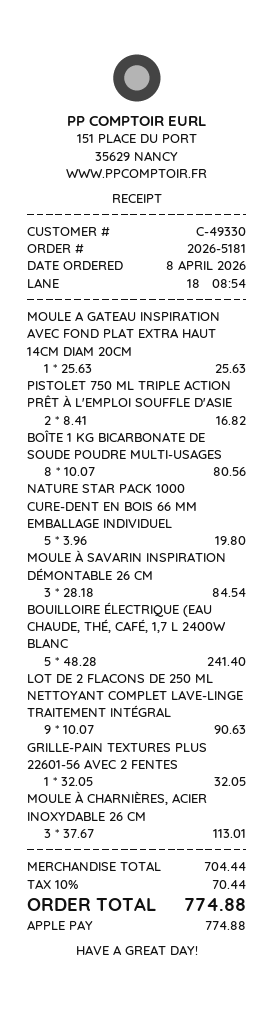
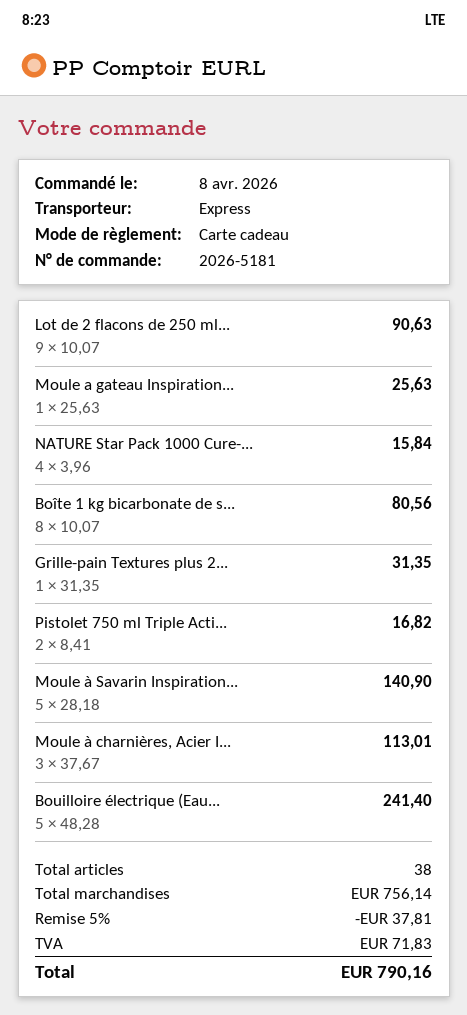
payment method: Apple Pay -> gift card
NATURE STAR PACK 1000 CURE-DENT EN BOIS 66 MM EMBALLAGE INDIVIDUEL: 5 x 3.96 = 19.80 -> 4 x 3.96 = 15.84
MOULE À SAVARIN INSPIRATION DÉMONTABLE 26 CM: 3 x 28.18 = 84.54 -> 5 x 28.18 = 140.90
GRILLE-PAIN TEXTURES PLUS 22601-56 AVEC 2 FENTES: 1 x 32.05 = 32.05 -> 1 x 31.35 = 31.35
subtotal: 704.44 -> 756.14
discount: none -> 5% = 37.81
tax: 70.44 -> 71.83
total: 774.88 -> 790.16

